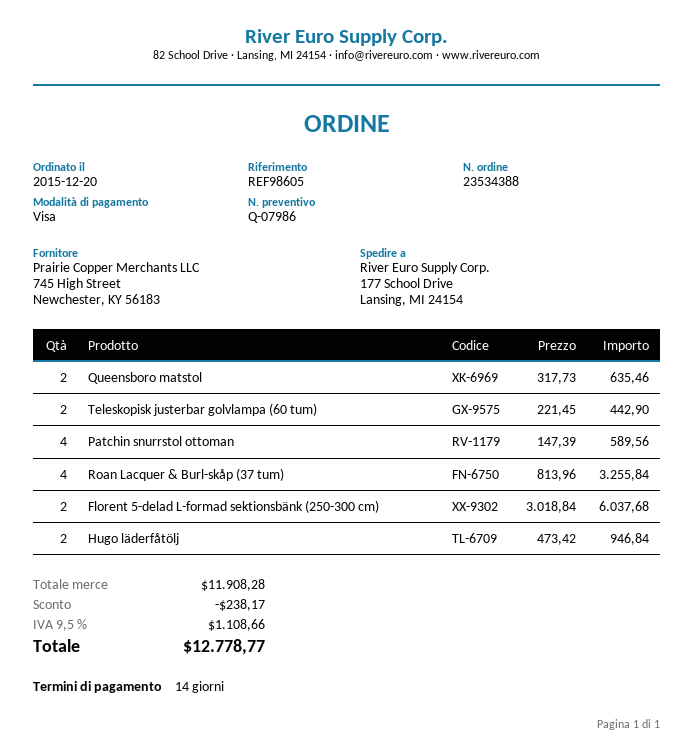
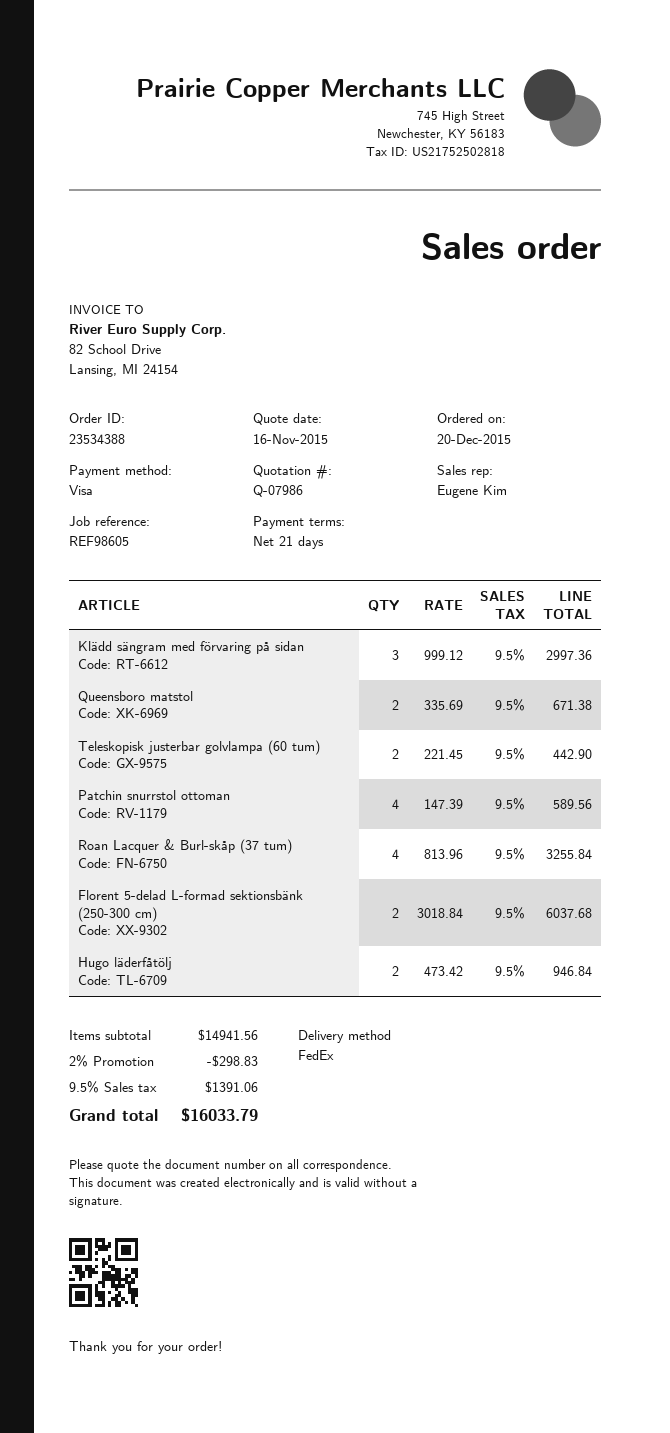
payment terms: 14 days -> 21 days
Queensboro matstol: 2 x 317.73 = 635.46 -> 2 x 335.69 = 671.38
Klädd sängram med förvaring på sidan: none -> 3 x 999.12 = 2997.36
subtotal: 11908.28 -> 14941.56
discount: 238.17 -> 298.83
tax: 9.5% = 1108.66 -> 9.5% = 1391.06
total: 12778.77 -> 16033.79

